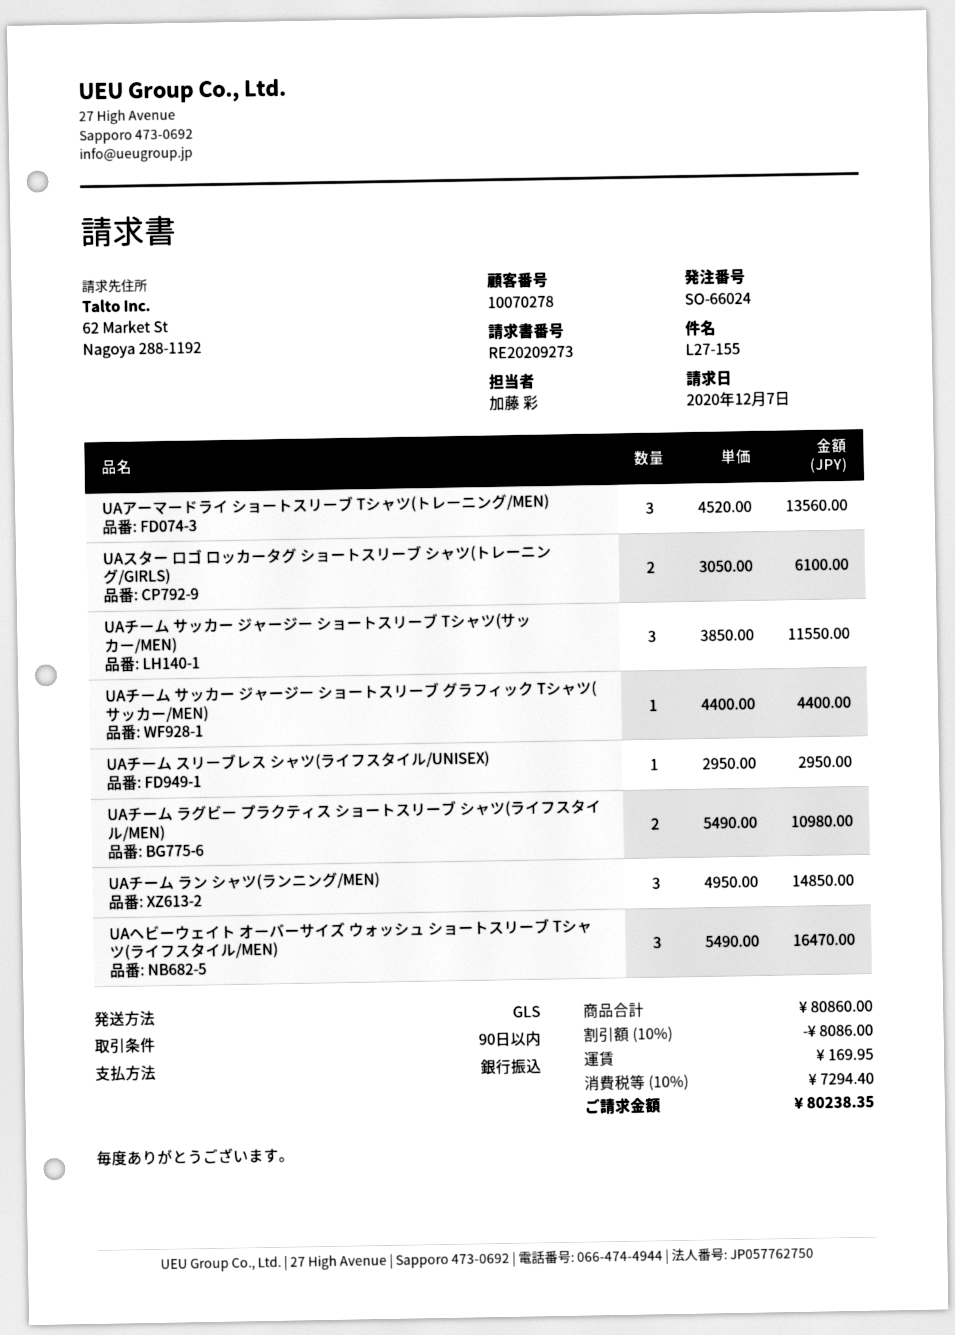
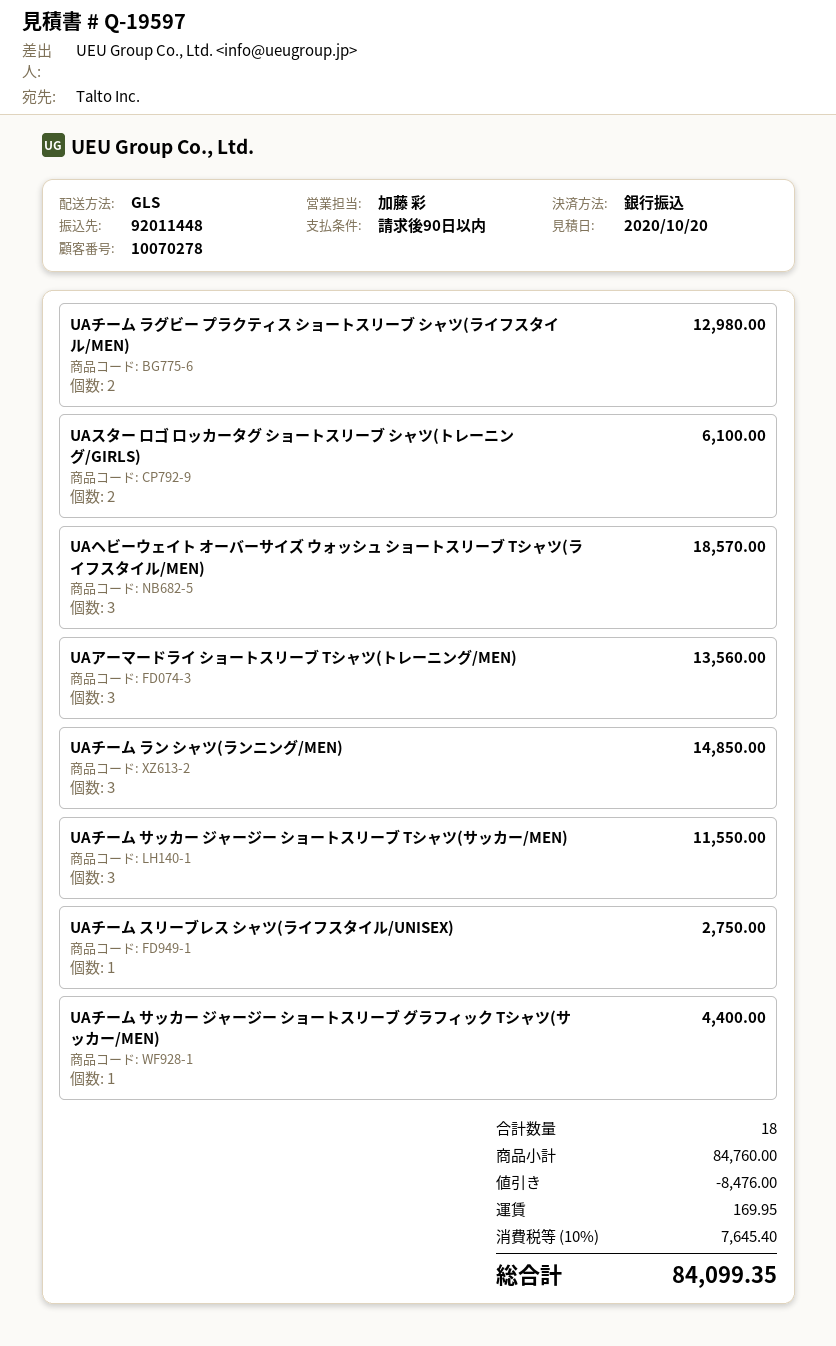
UAチーム スリーブレス シャツ(ライフスタイル/UNISEX): 1 for 2950.00 -> 1 for 2750.00
UAチーム ラグビー プラクティス ショートスリーブ シャツ(ライフスタイル/MEN): 2 for 10980.00 -> 2 for 12980.00
UAヘビーウェイト オーバーサイズ ウォッシュ ショートスリーブ Tシャツ(ライフスタイル/MEN): 3 for 16470.00 -> 3 for 18570.00
subtotal: 80860.00 -> 84760.00
discount: 8086.00 -> 8476.00
tax: 10% = 7294.40 -> 10% = 7645.40
total: 80238.35 -> 84099.35

